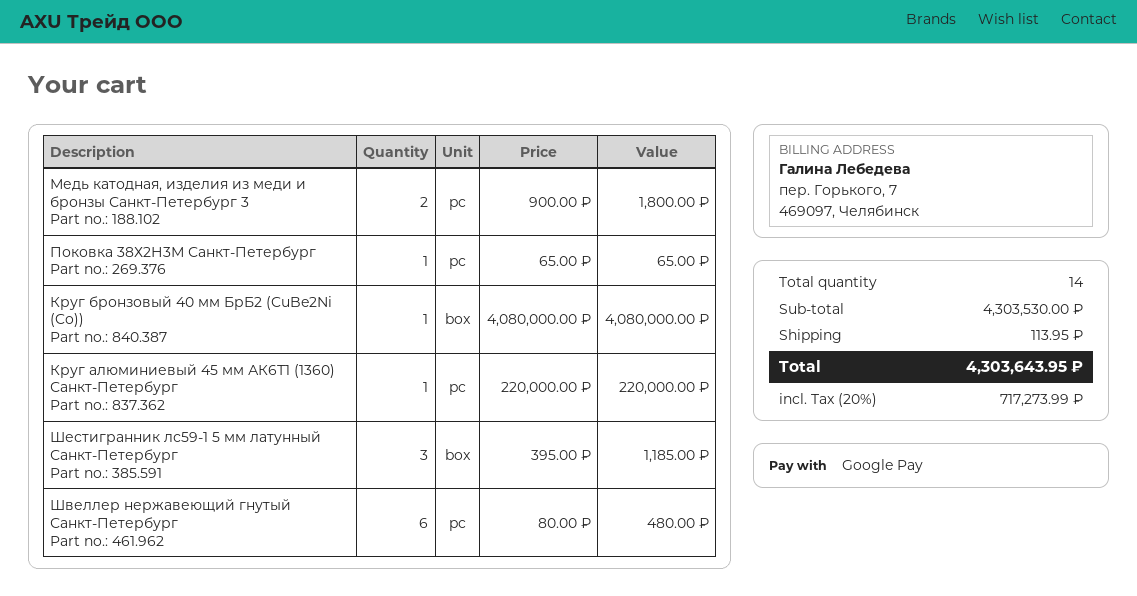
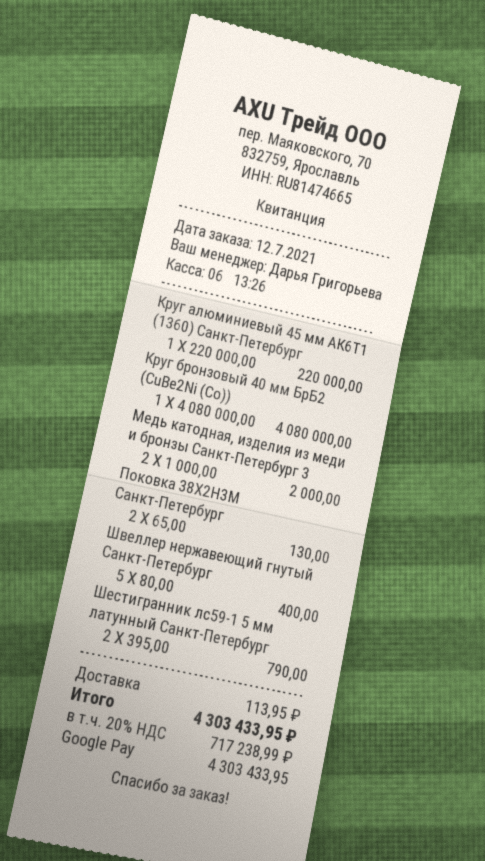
Медь катодная, изделия из меди и бронзы Санкт-Петербург 3: 2 x 900.00 = 1800.00 -> 2 x 1000.00 = 2000.00
Поковка 38Х2Н3М Санкт-Петербург: 1 x 65.00 = 65.00 -> 2 x 65.00 = 130.00
Шестигранник лс59-1 5 мм латунный Санкт-Петербург: 3 x 395.00 = 1185.00 -> 2 x 395.00 = 790.00
Швеллер нержавеющий гнутый Санкт-Петербург: 6 x 80.00 = 480.00 -> 5 x 80.00 = 400.00
tax: 20% = 717273.99 -> 20% = 717238.99
total: 4303643.95 -> 4303433.95

